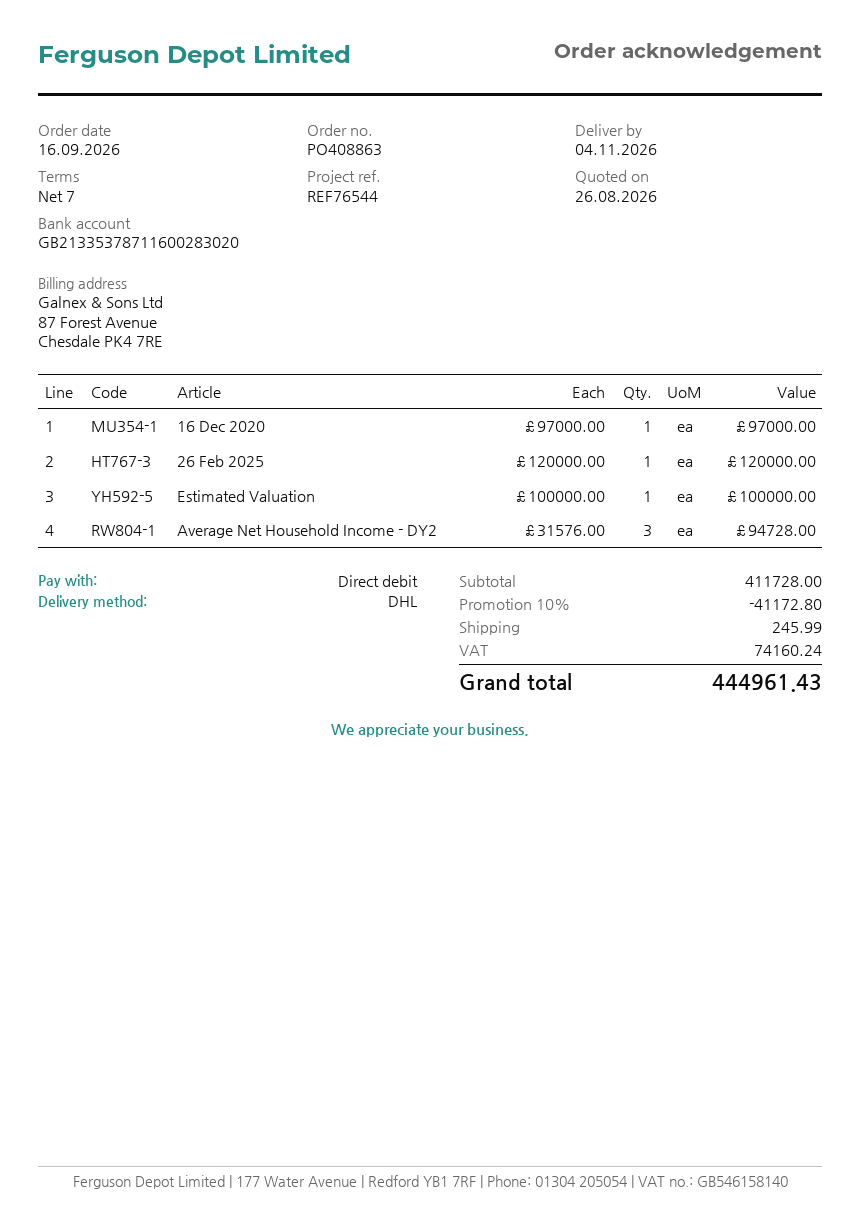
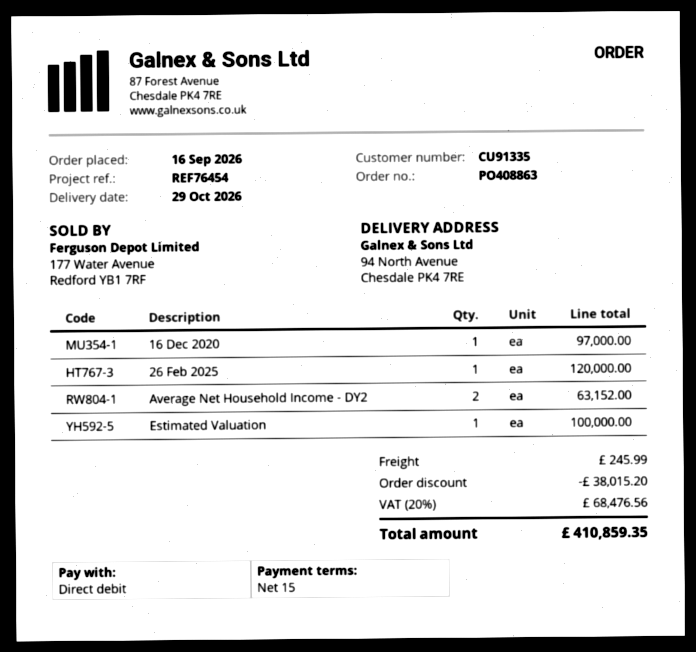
delivery date: 2026-11-04 -> 2026-10-29
payment terms: 7 days -> 15 days
reference: REF76544 -> REF76454
Average Net Household Income - DY2: 3 for 94728.00 -> 2 for 63152.00
discount: 41172.80 -> 38015.20
tax: 74160.24 -> 68476.56
total: 444961.43 -> 410859.35

